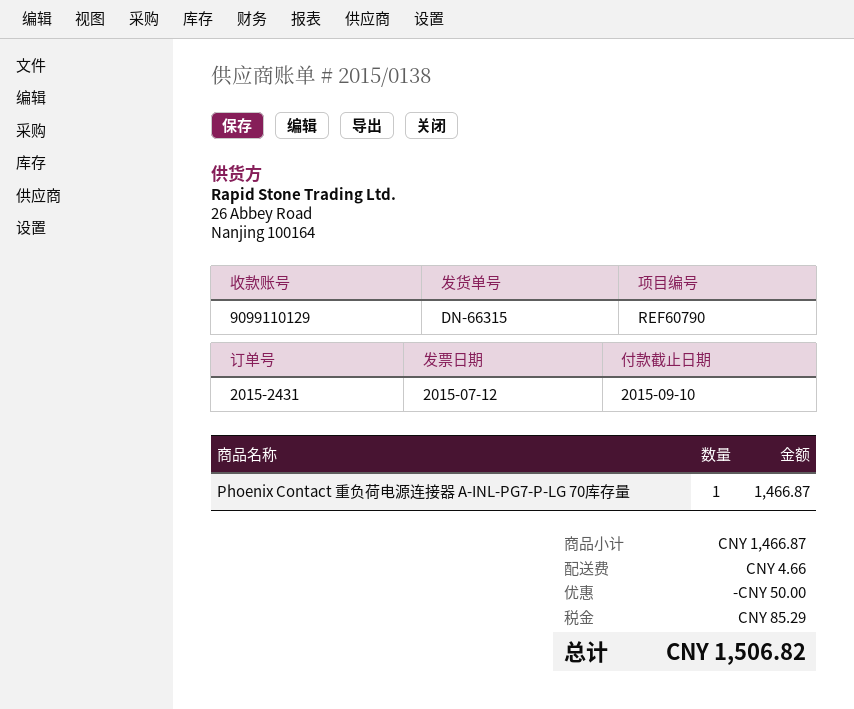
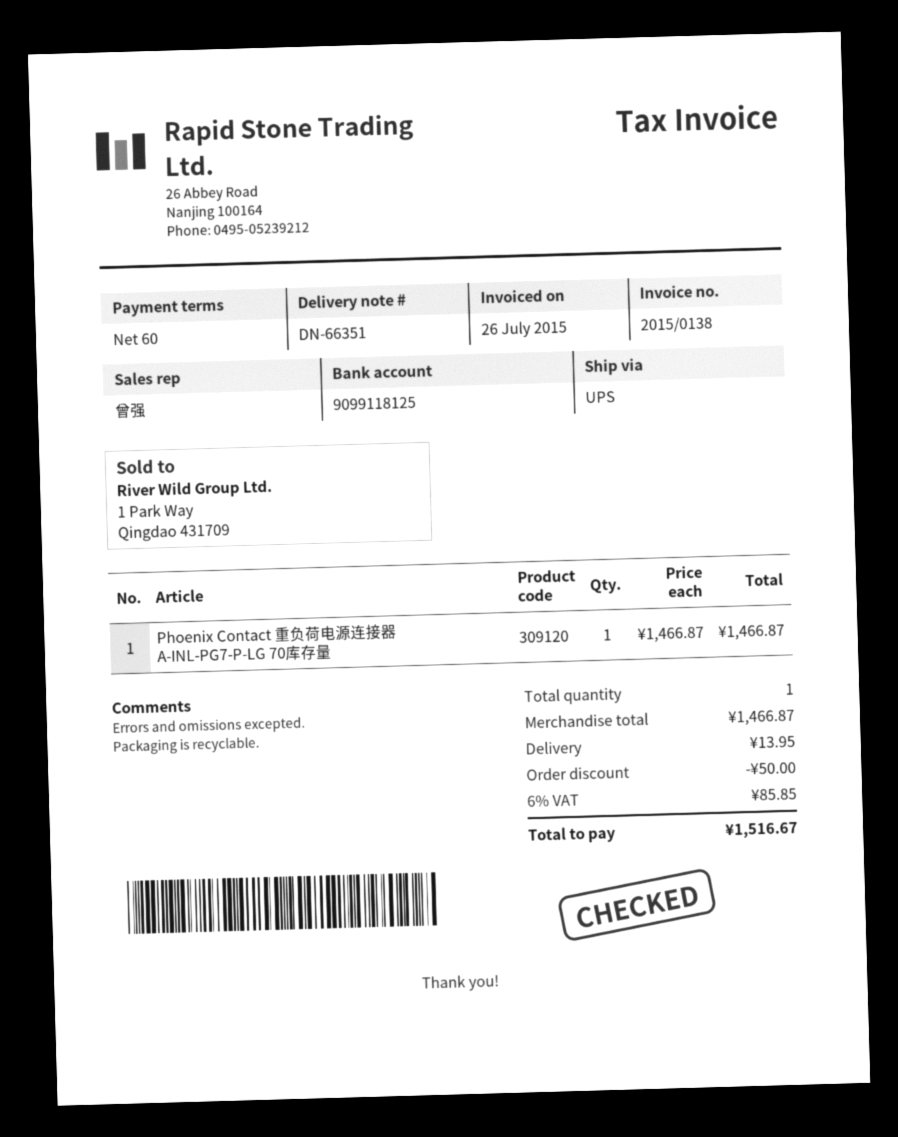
delivery note number: DN-66315 -> DN-66351
invoice date: 2015-07-12 -> 2015-07-26
bank account: 9099110129 -> 9099118125
shipping: 4.66 -> 13.95
tax: 85.29 -> 85.85
total: 1506.82 -> 1516.67

